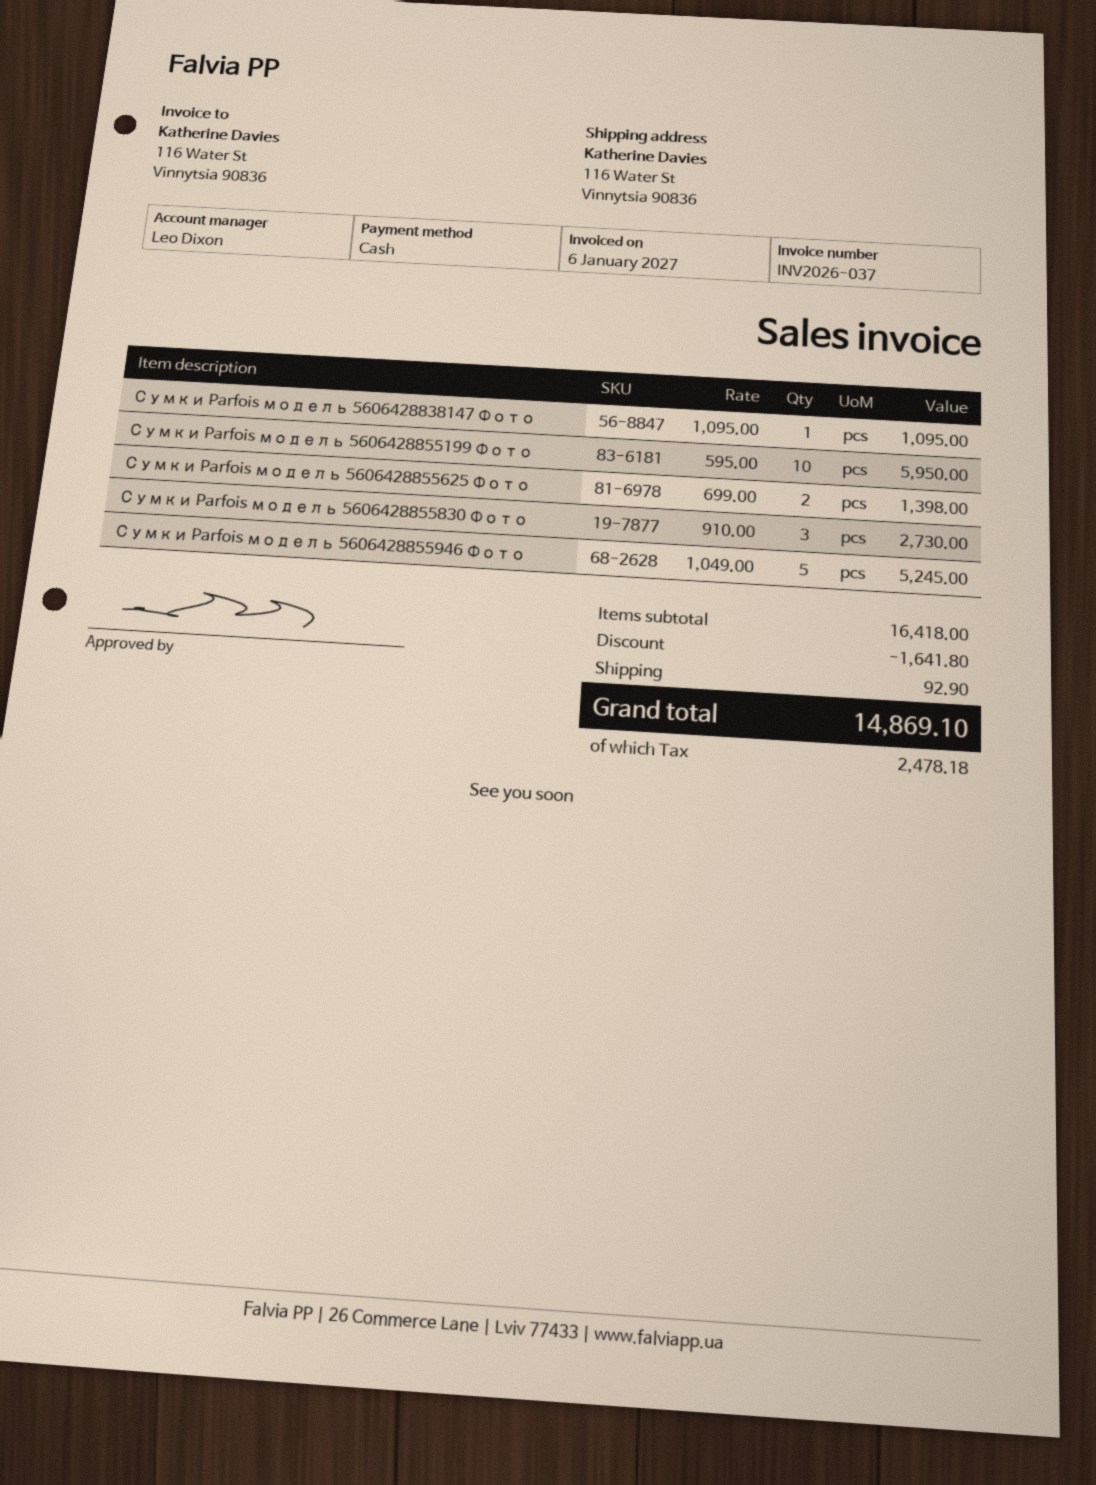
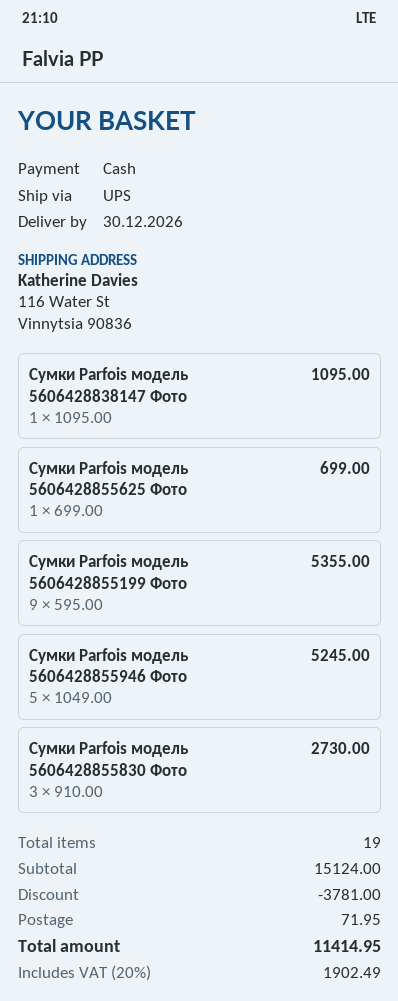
Сумки Parfois модель 5606428855199 Фото: 10 x 595.00 = 5950.00 -> 9 x 595.00 = 5355.00
Сумки Parfois модель 5606428855625 Фото: 2 x 699.00 = 1398.00 -> 1 x 699.00 = 699.00
subtotal: 16418.00 -> 15124.00
discount: 1641.80 -> 3781.00
shipping: 92.90 -> 71.95
tax: 2478.18 -> 1902.49
total: 14869.10 -> 11414.95

